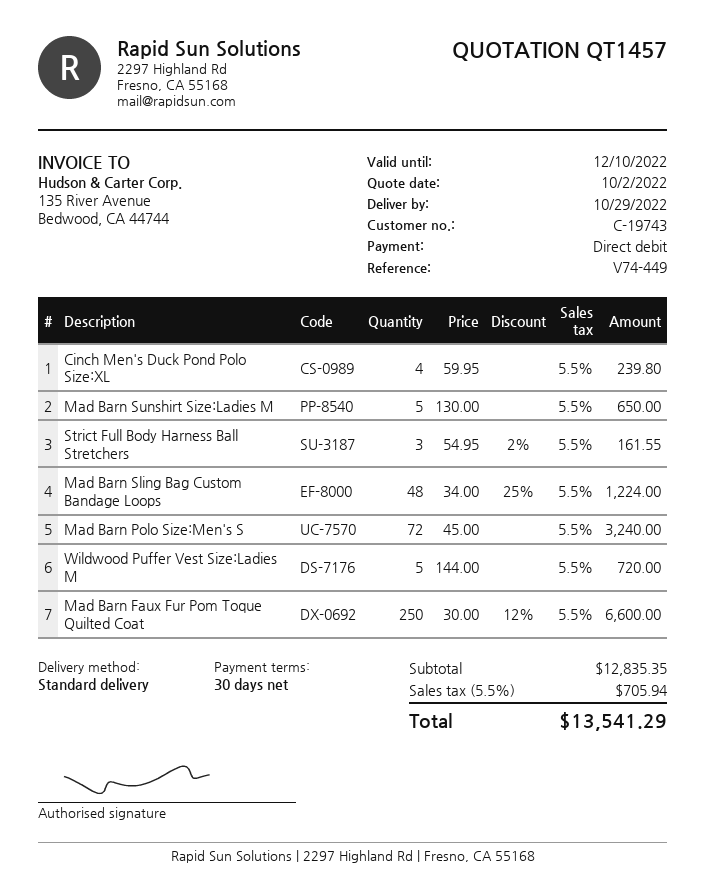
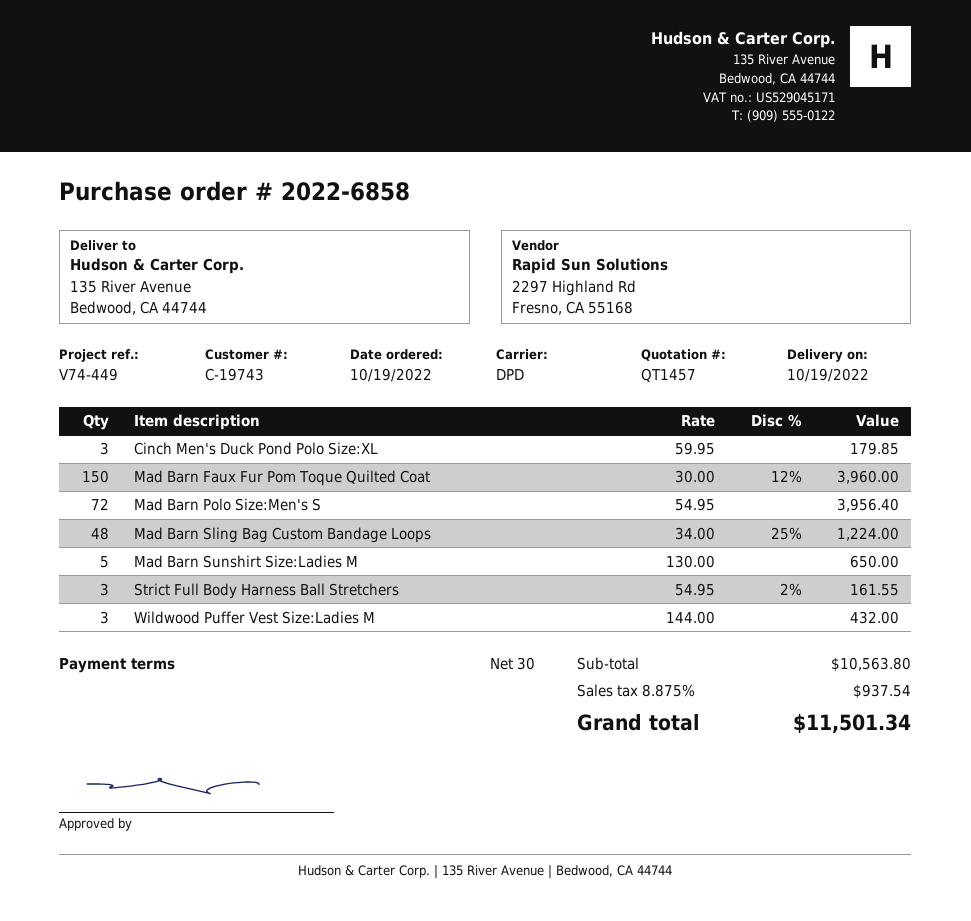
delivery date: 2022-10-29 -> 2022-10-19
shipping method: standard -> DPD
Cinch Men's Duck Pond Polo Size:XL: 4 x 59.95 = 239.80 -> 3 x 59.95 = 179.85
Mad Barn Polo Size:Men's S: 72 x 45.00 = 3240.00 -> 72 x 54.95 = 3956.40
Wildwood Puffer Vest Size:Ladies M: 5 x 144.00 = 720.00 -> 3 x 144.00 = 432.00
Mad Barn Faux Fur Pom Toque Quilted Coat: 250 x 30.00 - 12% = 6600.00 -> 150 x 30.00 - 12% = 3960.00
subtotal: 12835.35 -> 10563.80
tax: 5.5% = 705.94 -> 8.875% = 937.54
total: 13541.29 -> 11501.34

